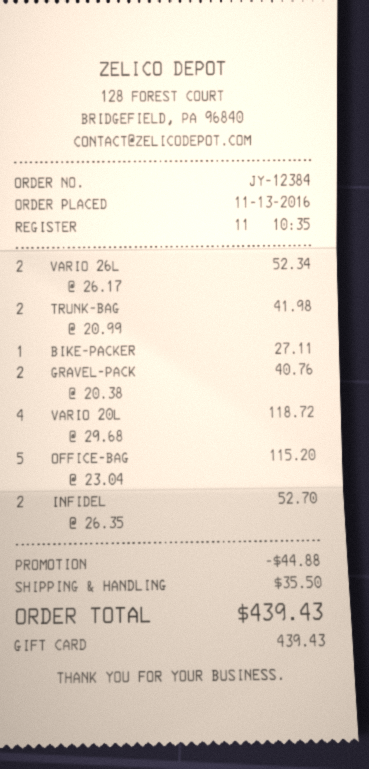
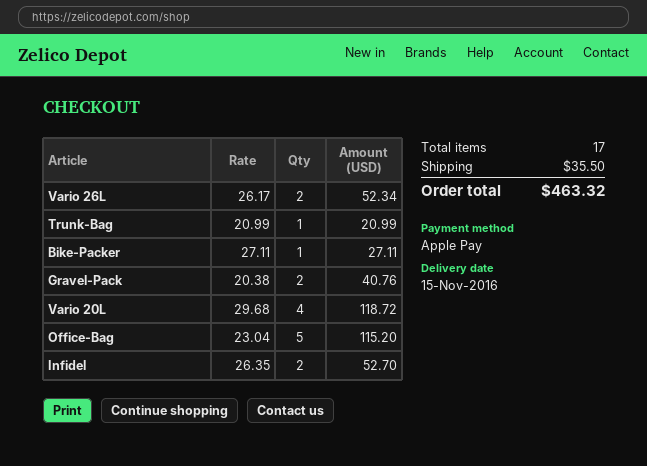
payment method: gift card -> Apple Pay
TRUNK-BAG: 2 x 20.99 = 41.98 -> 1 x 20.99 = 20.99
discount: 44.88 -> none
total: 439.43 -> 463.32

